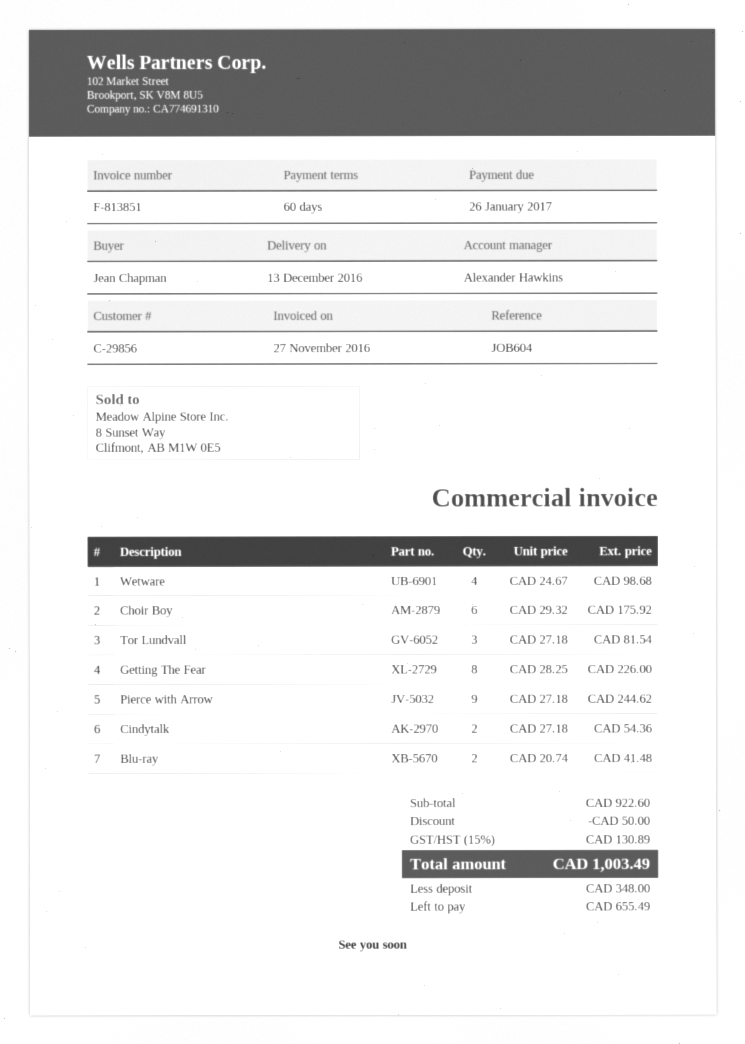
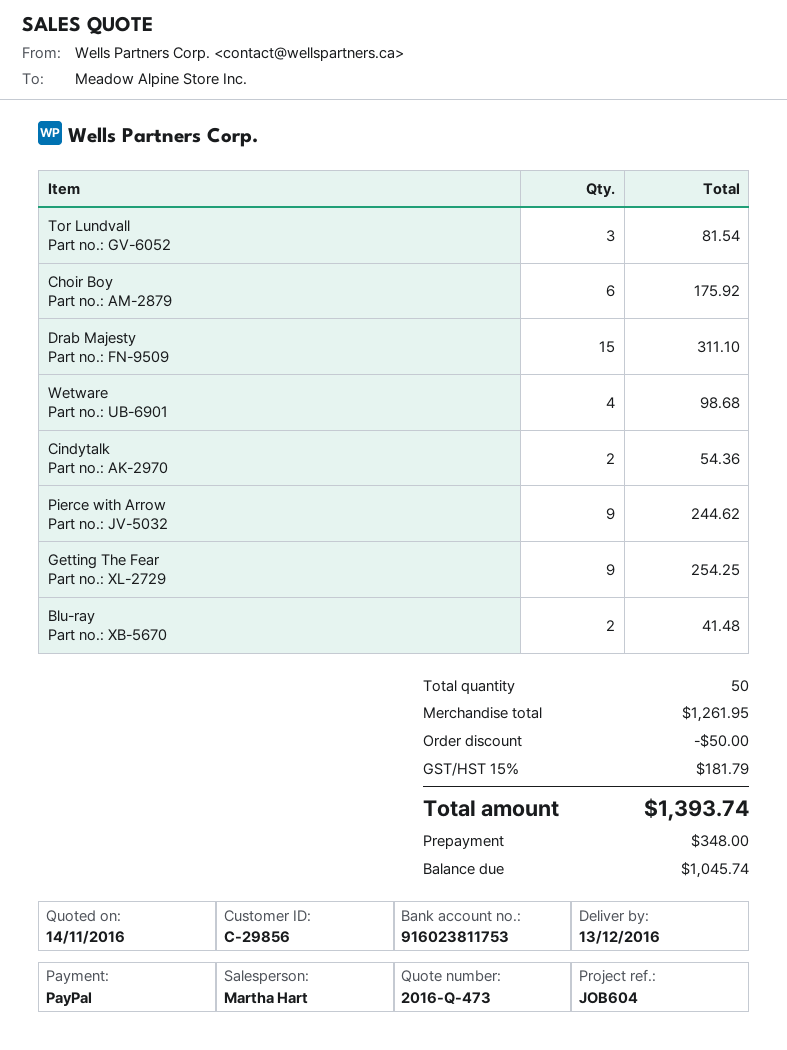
sales rep: Alexander Hawkins -> Martha Hart
Getting The Fear: 8 for 226.00 -> 9 for 254.25
Drab Majesty: none -> 15 for 311.10
subtotal: 922.60 -> 1261.95
tax: 15% = 130.89 -> 15% = 181.79
total: 1003.49 -> 1393.74
balance: 655.49 -> 1045.74

